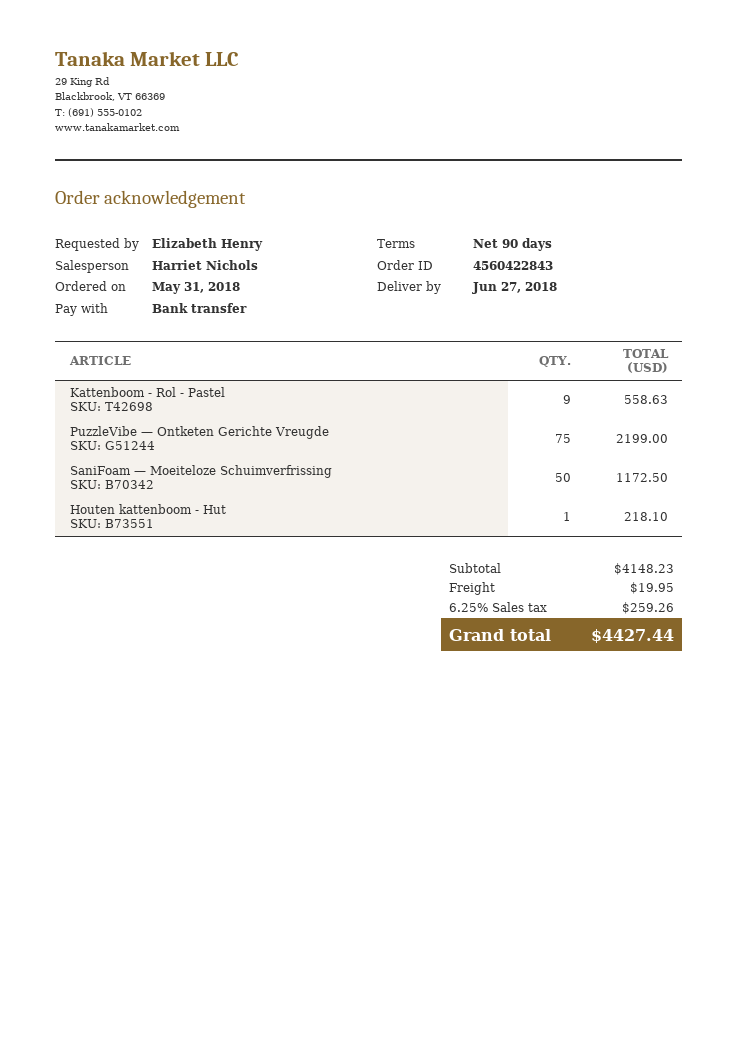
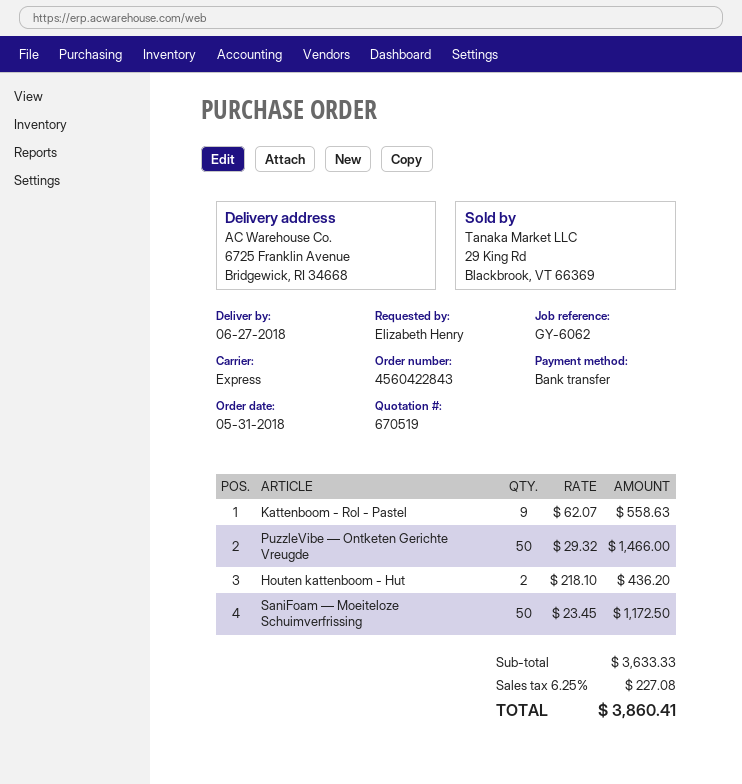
PuzzleVibe — Ontketen Gerichte Vreugde: 75 for 2199.00 -> 50 for 1466.00
Houten kattenboom - Hut: 1 for 218.10 -> 2 for 436.20
subtotal: 4148.23 -> 3633.33
shipping: 19.95 -> none
tax: 6.25% = 259.26 -> 6.25% = 227.08
total: 4427.44 -> 3860.41

